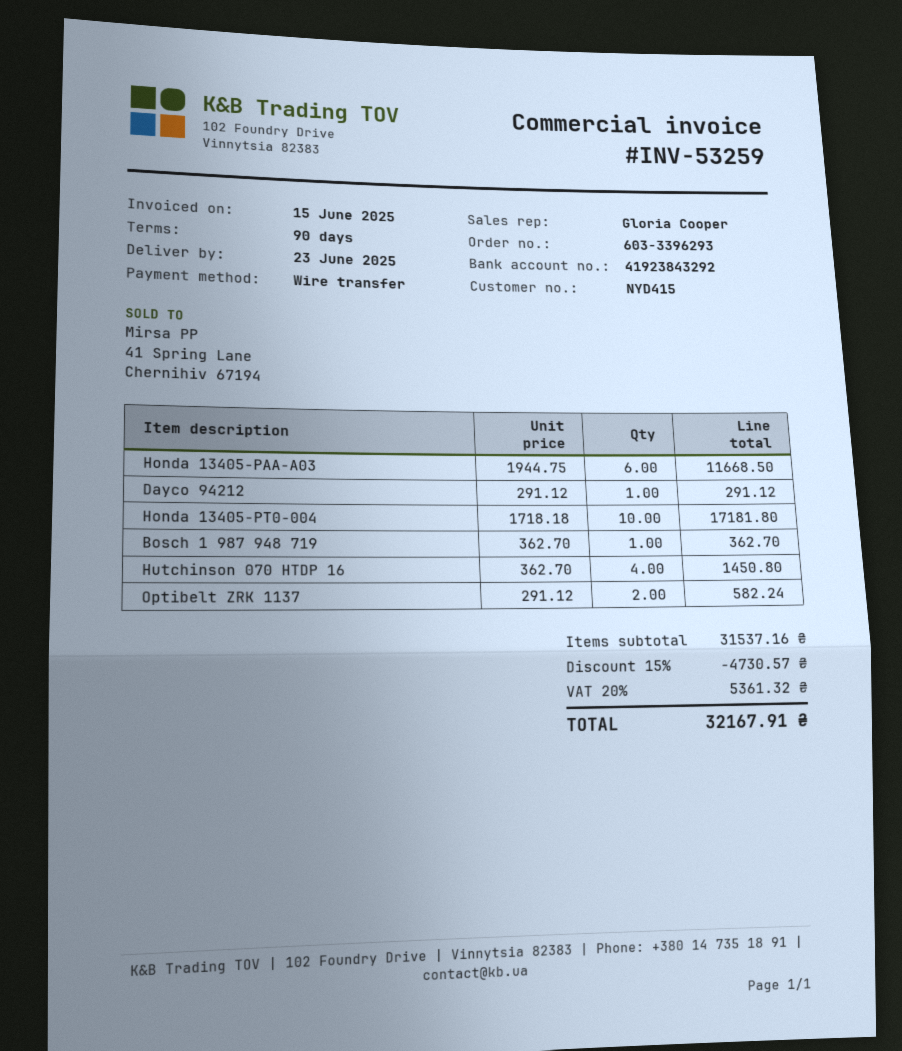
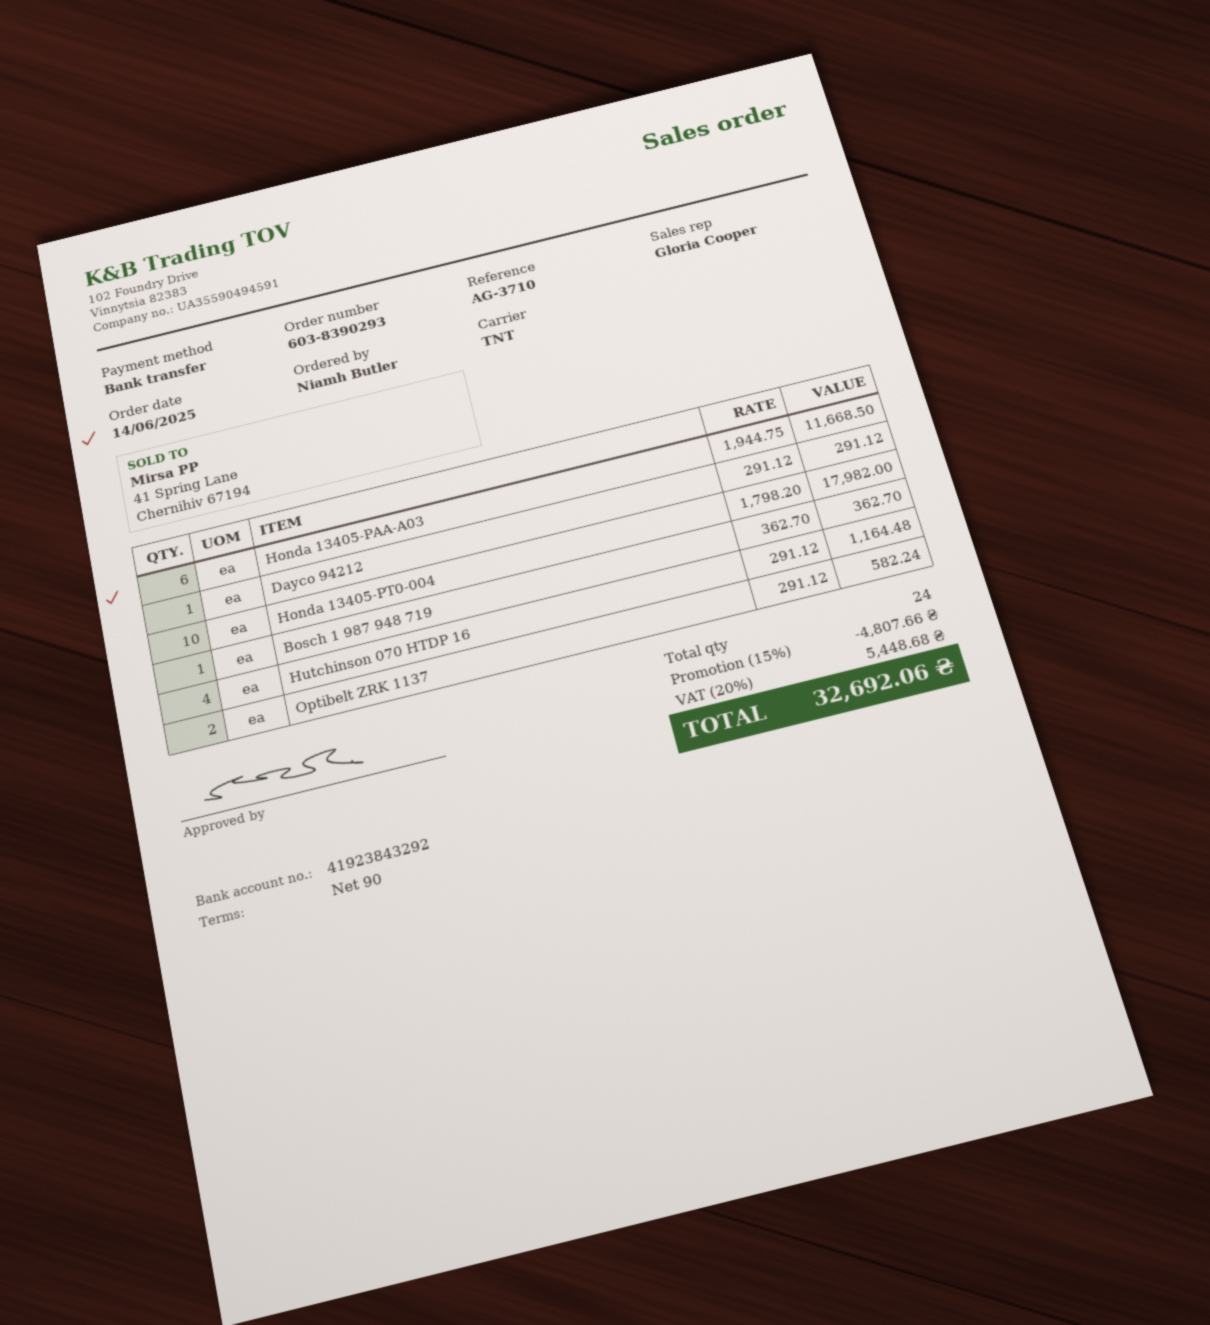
order number: 603-3396293 -> 603-8390293
Honda 13405-PT0-004: 10 x 1718.18 = 17181.80 -> 10 x 1798.20 = 17982.00
Hutchinson 070 HTDP 16: 4 x 362.70 = 1450.80 -> 4 x 291.12 = 1164.48
discount: 15% = 4730.57 -> 15% = 4807.66
tax: 20% = 5361.32 -> 20% = 5448.68
total: 32167.91 -> 32692.06

